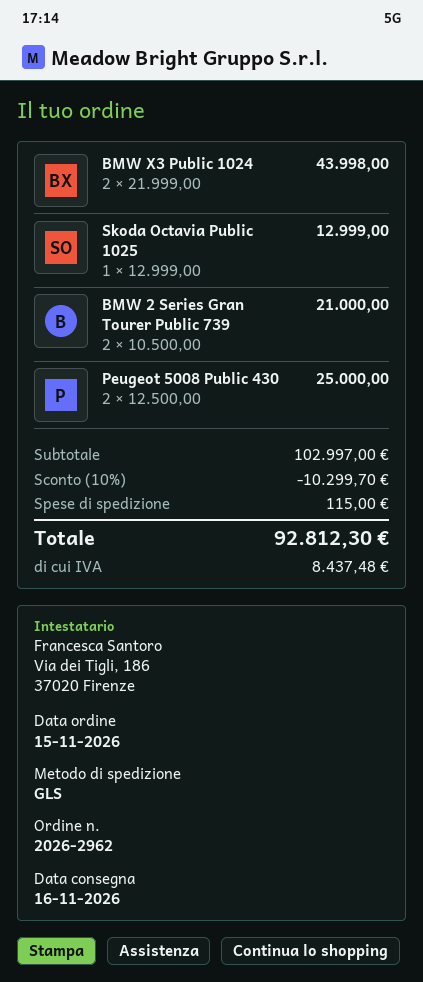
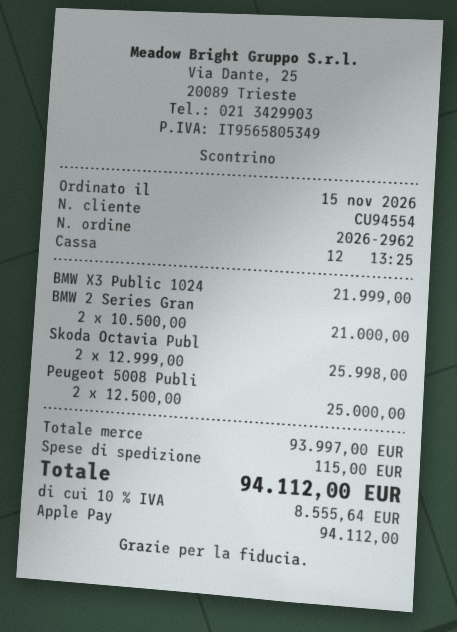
BMW X3 Public 1024: 2 x 21999.00 = 43998.00 -> 1 x 21999.00 = 21999.00
Skoda Octavia Public 1025: 1 x 12999.00 = 12999.00 -> 2 x 12999.00 = 25998.00
subtotal: 102997.00 -> 93997.00
discount: 10% = 10299.70 -> none
tax: 8437.48 -> 8555.64
total: 92812.30 -> 94112.00

